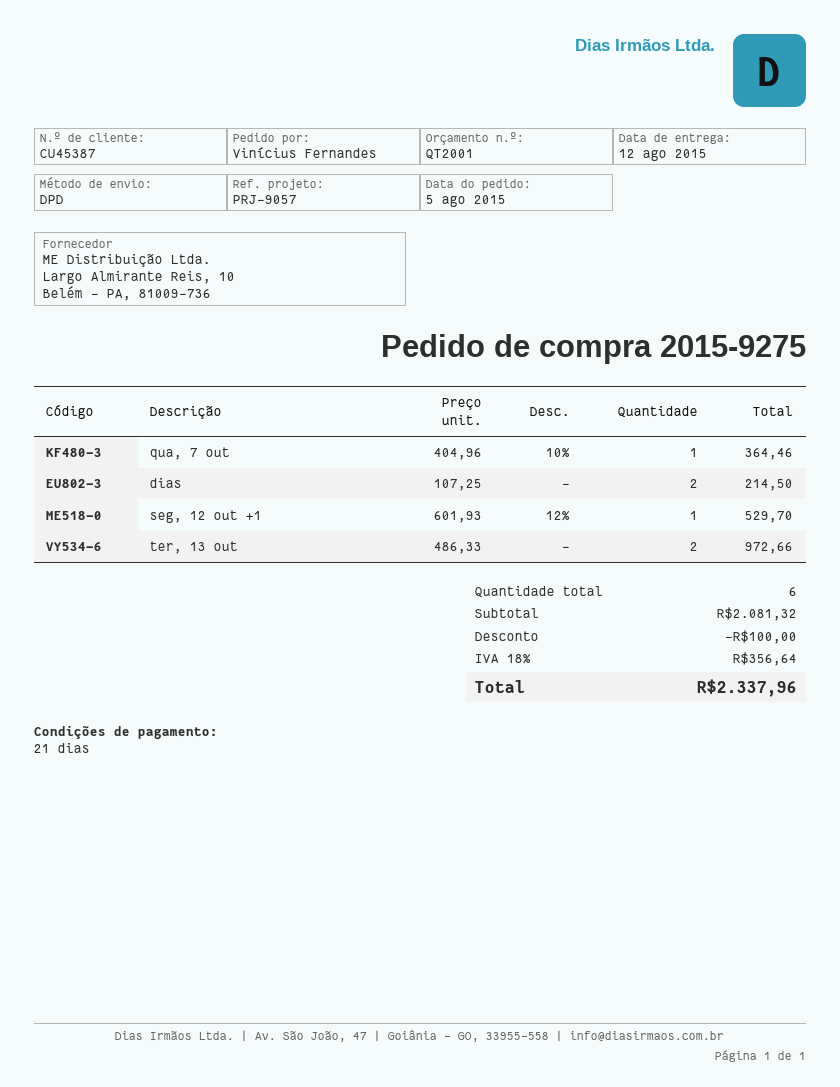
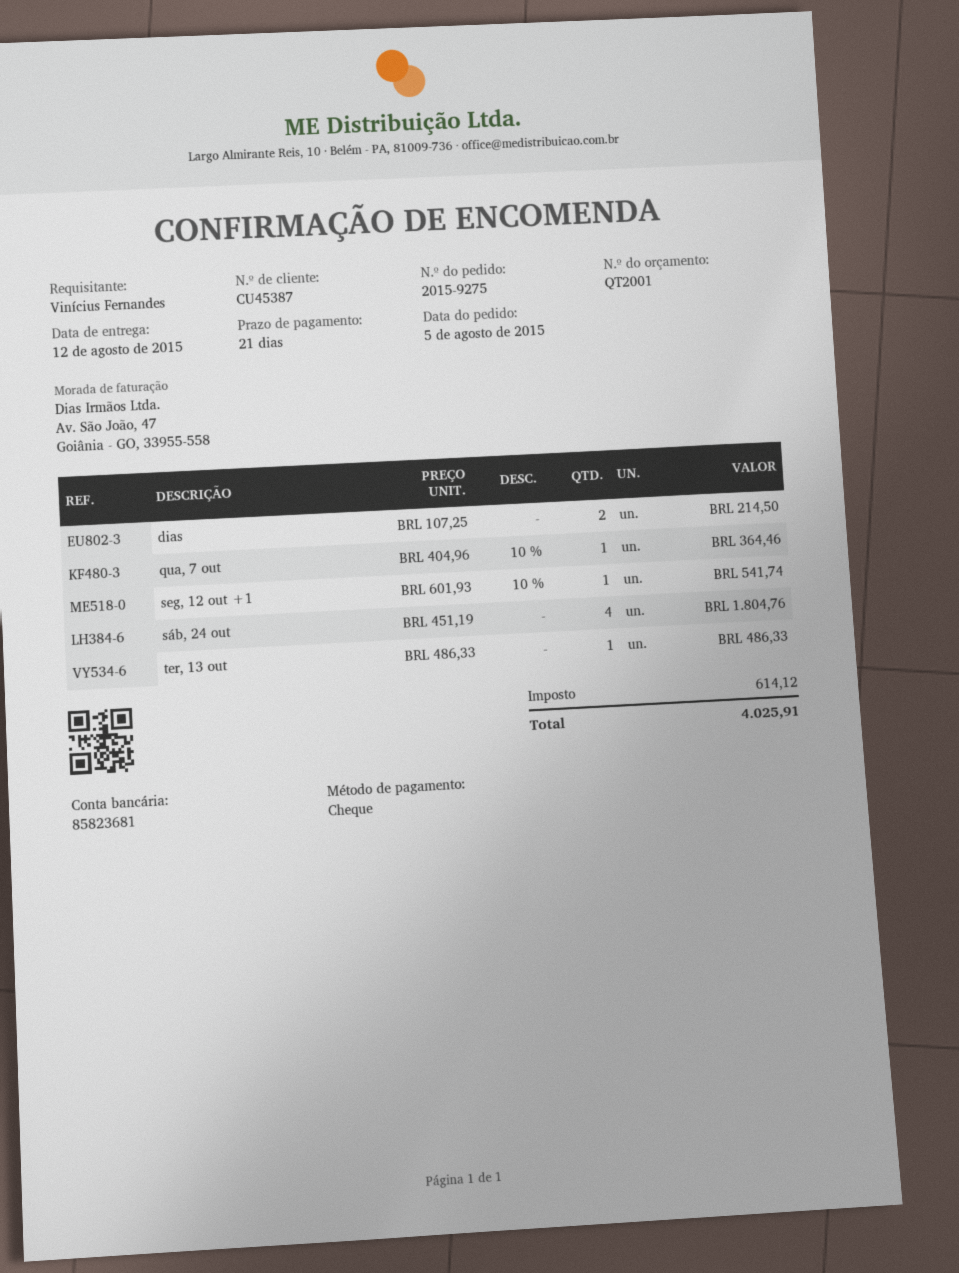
seg, 12 out +1: 1 x 601.93 - 12% = 529.70 -> 1 x 601.93 - 10% = 541.74
ter, 13 out: 2 x 486.33 = 972.66 -> 1 x 486.33 = 486.33
sáb, 24 out: none -> 4 x 451.19 = 1804.76
discount: 100.00 -> none
tax: 356.64 -> 614.12
total: 2337.96 -> 4025.91

